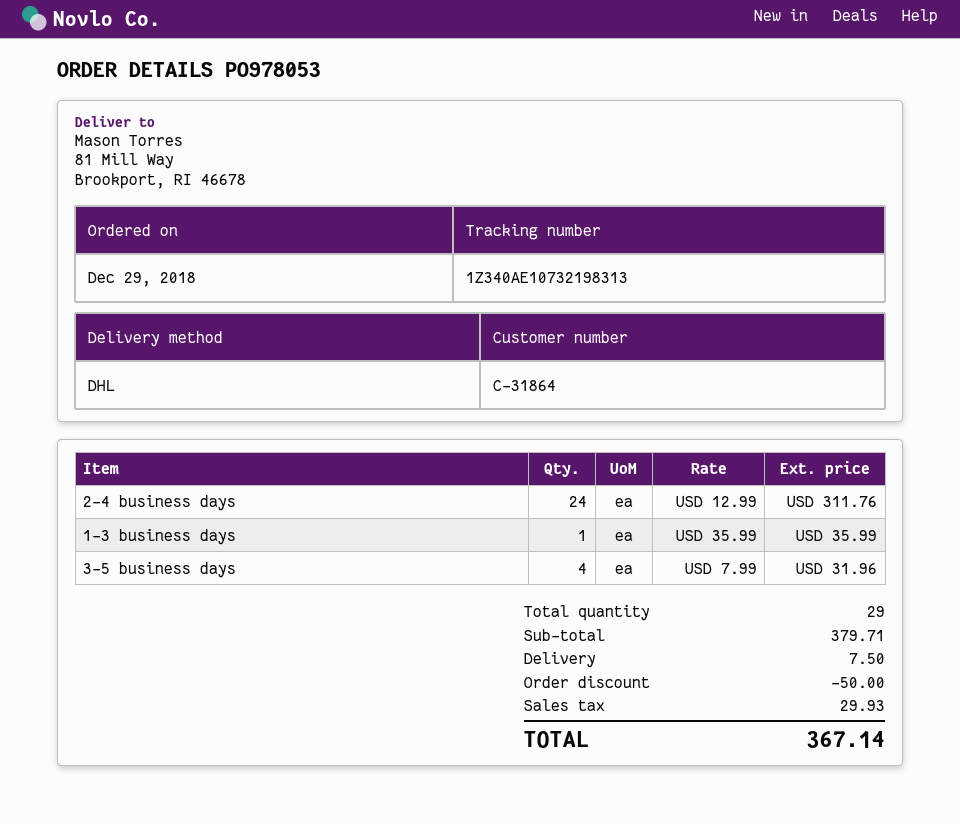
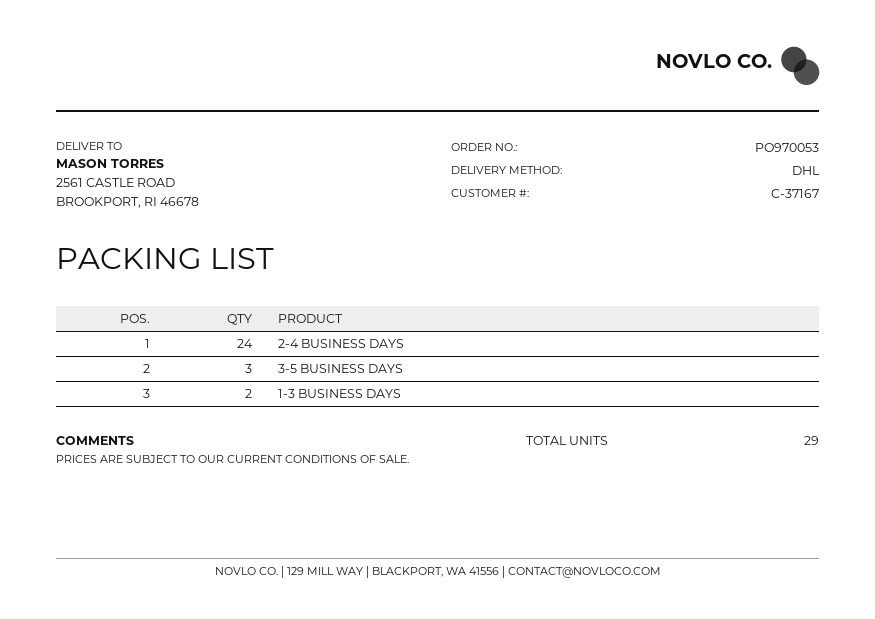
order number: PO978053 -> PO970053
customer number: C-31864 -> C-37167
ship to: 81 Mill Way, Brookport, RI 46678 -> 2561 CASTLE ROAD, BROOKPORT, RI 46678
1-3 business days: 1 -> 2
3-5 business days: 4 -> 3

